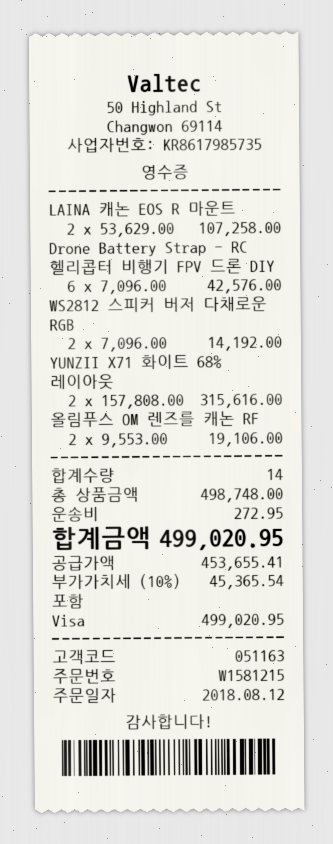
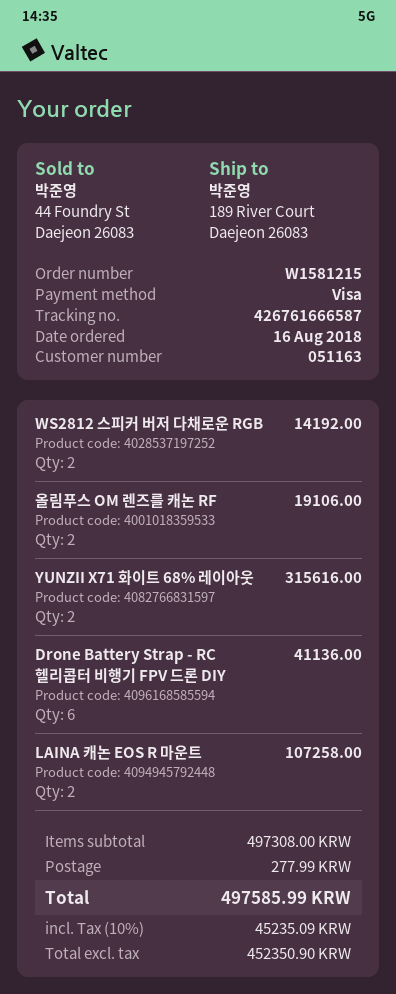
order date: 2018-08-12 -> 2018-08-16
Drone Battery Strap - RC 헬리콥터 비행기 FPV 드론 DIY: 6 for 42576.00 -> 6 for 41136.00
subtotal: 498748.00 -> 497308.00
shipping: 272.95 -> 277.99
net: 453655.41 -> 452350.90
tax: 10% = 45365.54 -> 10% = 45235.09
total: 499020.95 -> 497585.99

